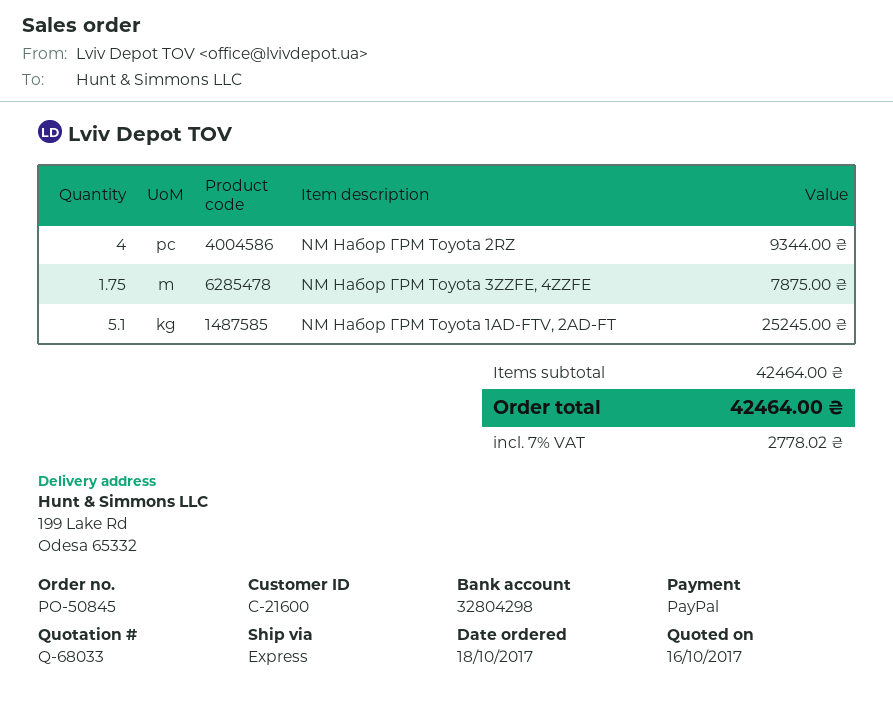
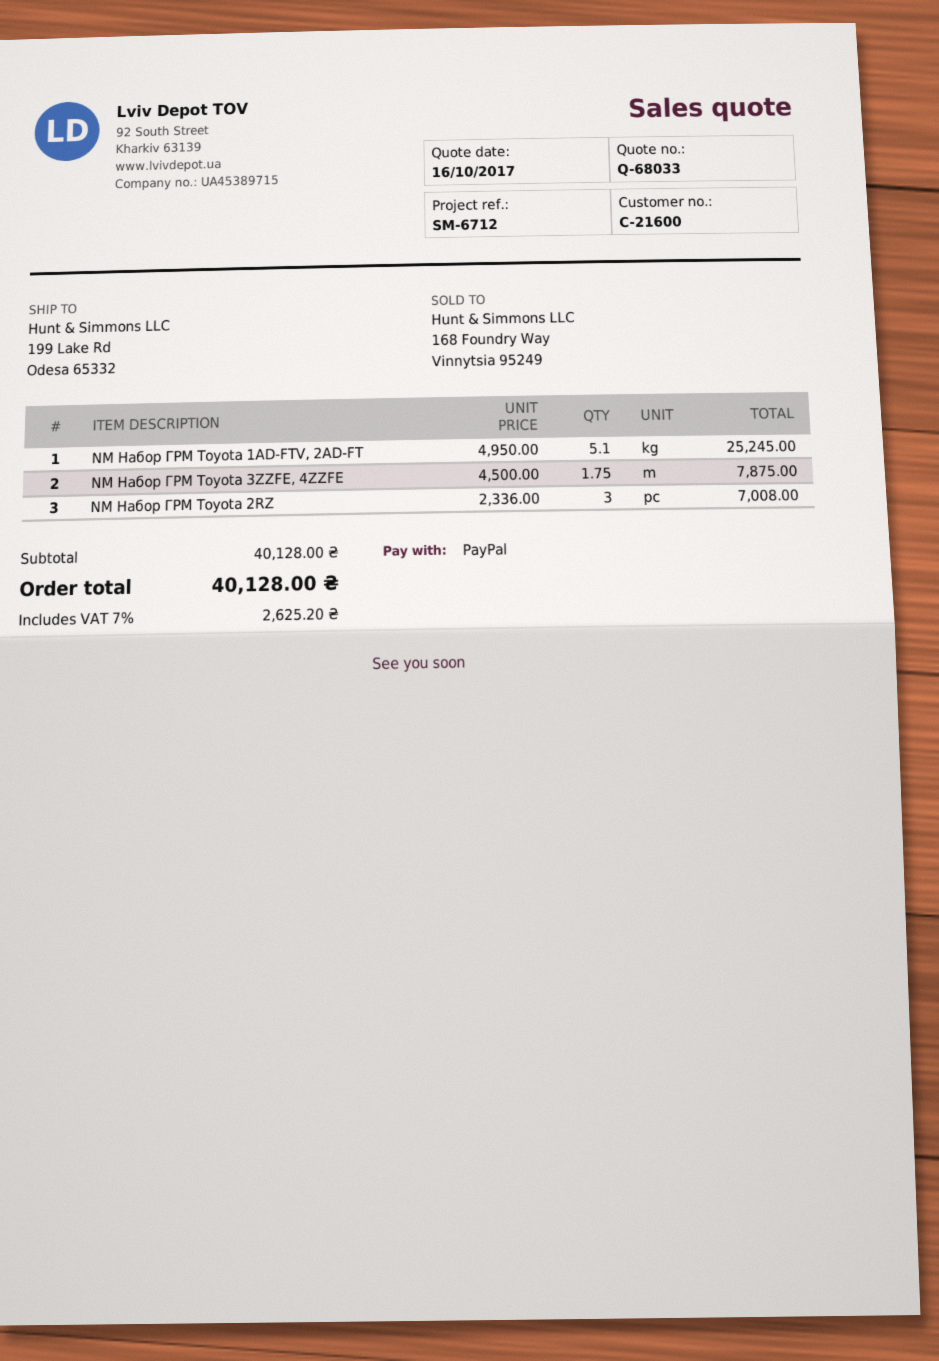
NM Набор ГРМ Toyota 2RZ: 4 for 9344.00 -> 3 for 7008.00
subtotal: 42464.00 -> 40128.00
tax: 7% = 2778.02 -> 7% = 2625.20
total: 42464.00 -> 40128.00

